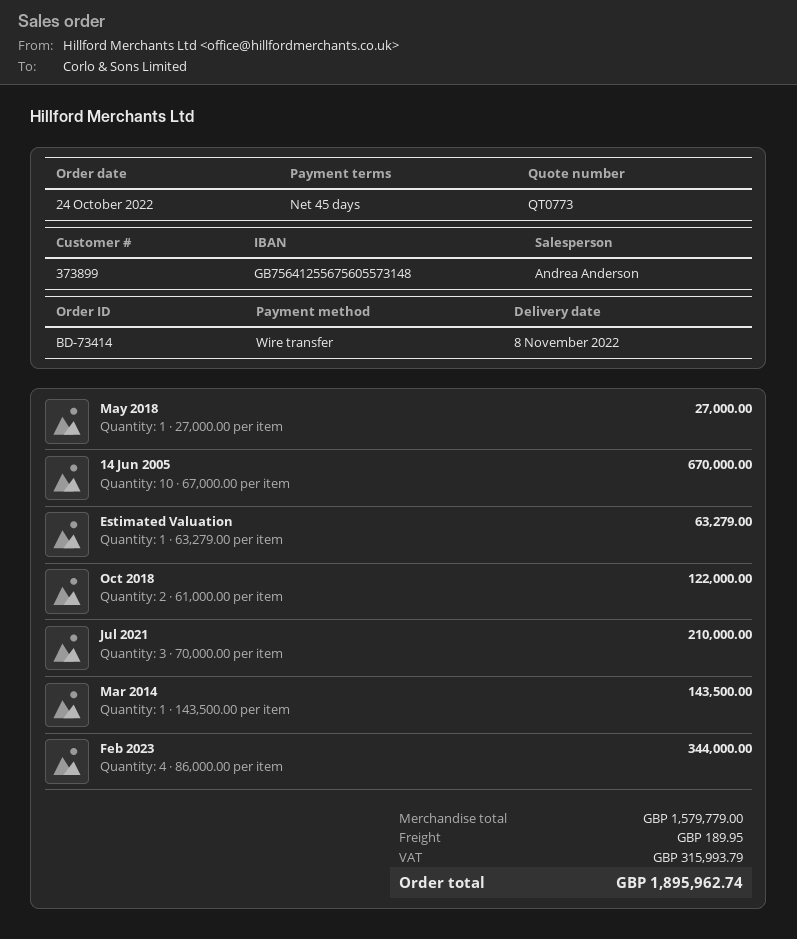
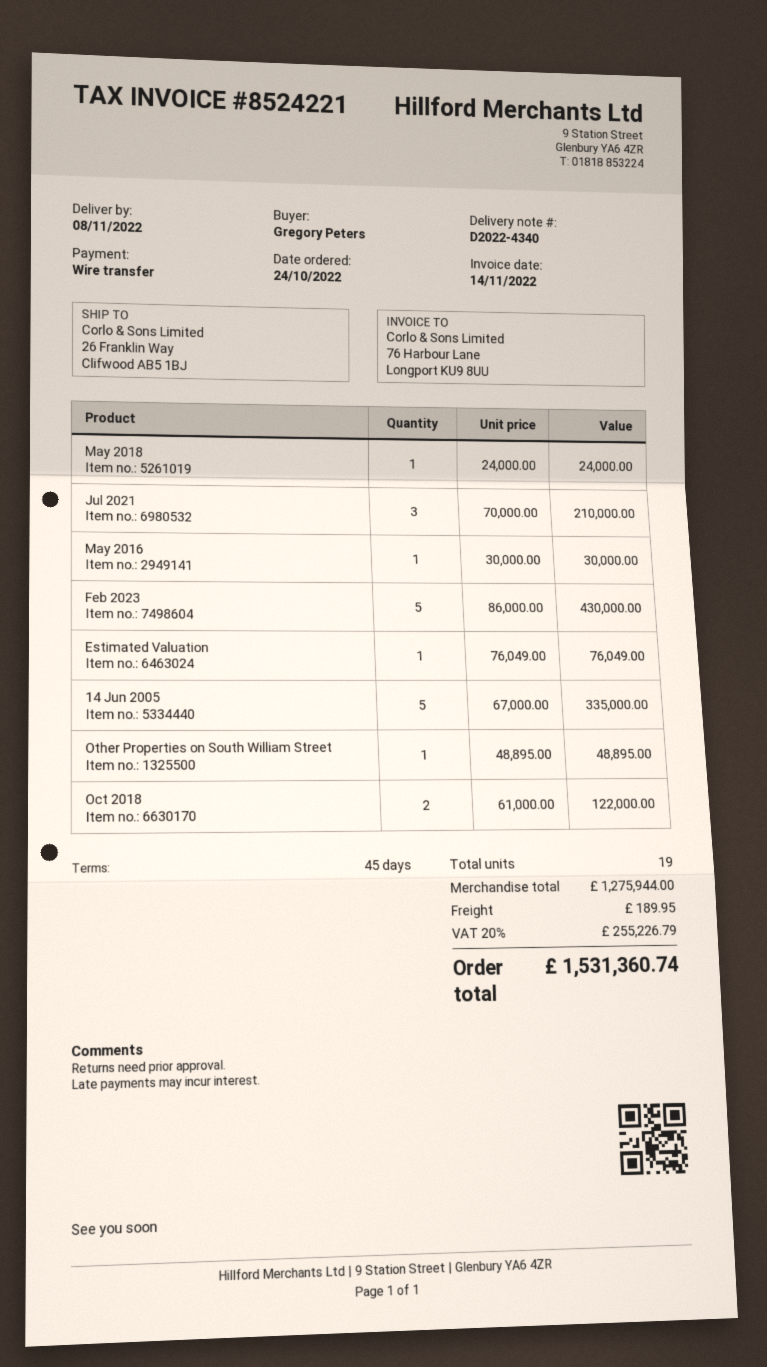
May 2018: 1 x 27000.00 = 27000.00 -> 1 x 24000.00 = 24000.00
14 Jun 2005: 10 x 67000.00 = 670000.00 -> 5 x 67000.00 = 335000.00
Estimated Valuation: 1 x 63279.00 = 63279.00 -> 1 x 76049.00 = 76049.00
Mar 2014: 1 x 143500.00 = 143500.00 -> none
Feb 2023: 4 x 86000.00 = 344000.00 -> 5 x 86000.00 = 430000.00
May 2016: none -> 1 x 30000.00 = 30000.00
Other Properties on South William Street: none -> 1 x 48895.00 = 48895.00
subtotal: 1579779.00 -> 1275944.00
tax: 315993.79 -> 255226.79
total: 1895962.74 -> 1531360.74

